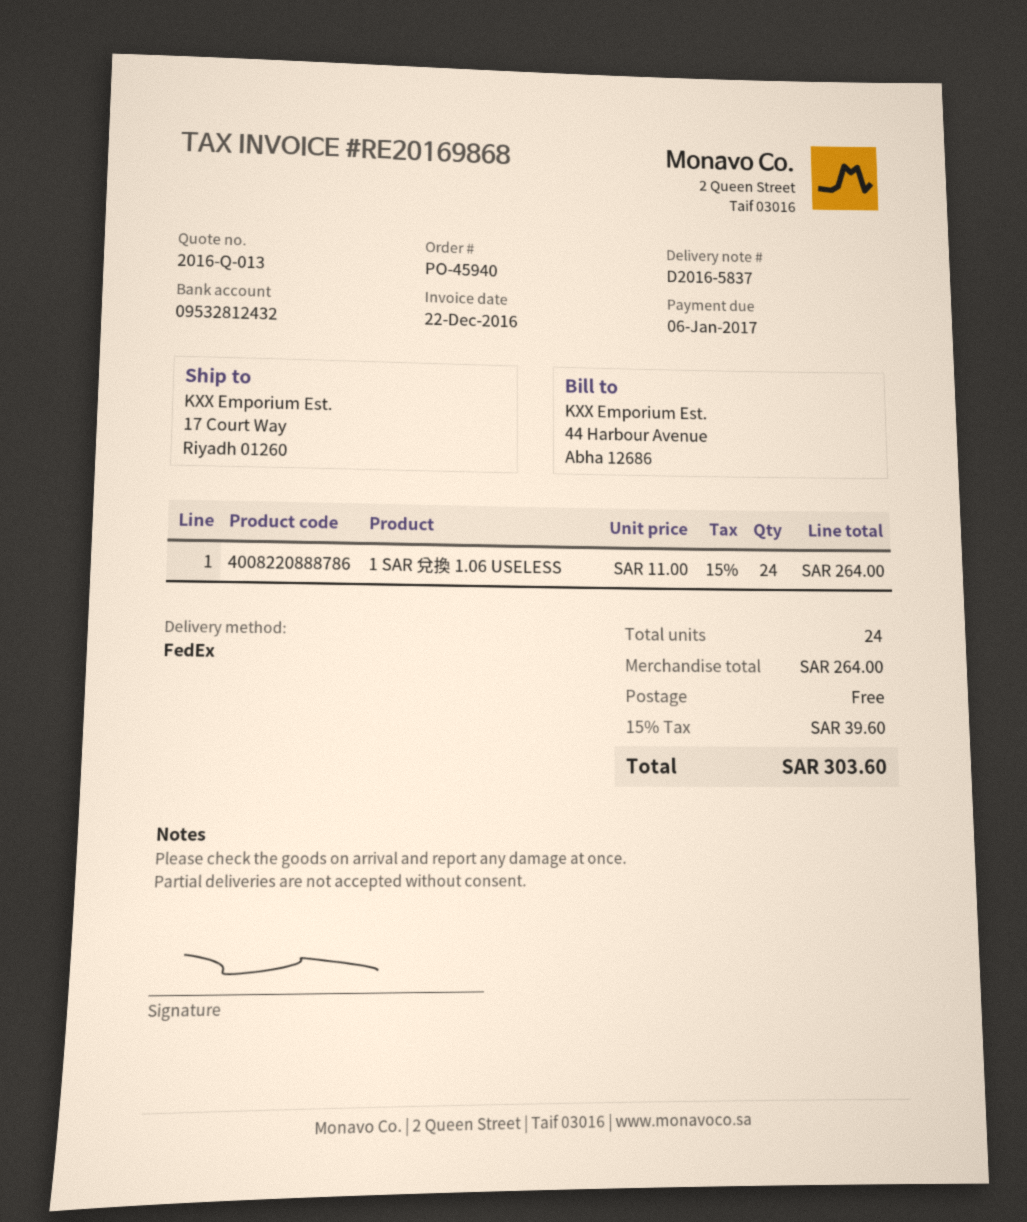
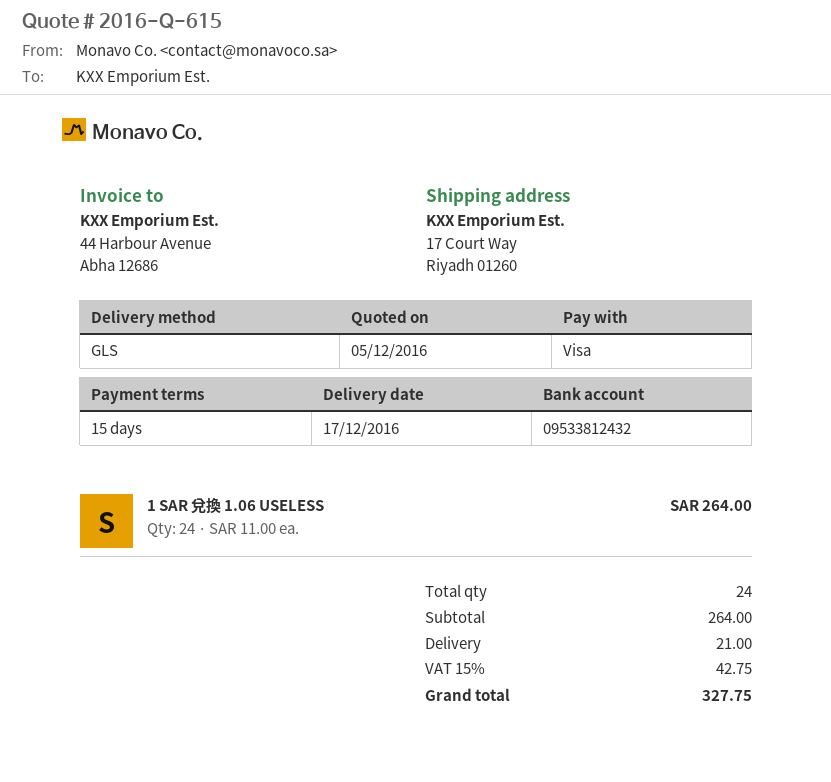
quote number: 2016-Q-013 -> 2016-Q-615
bank account: 09532812432 -> 09533812432
shipping method: FedEx -> GLS
shipping: 0.00 -> 21.00
tax: 15% = 39.60 -> 15% = 42.75
total: 303.60 -> 327.75

